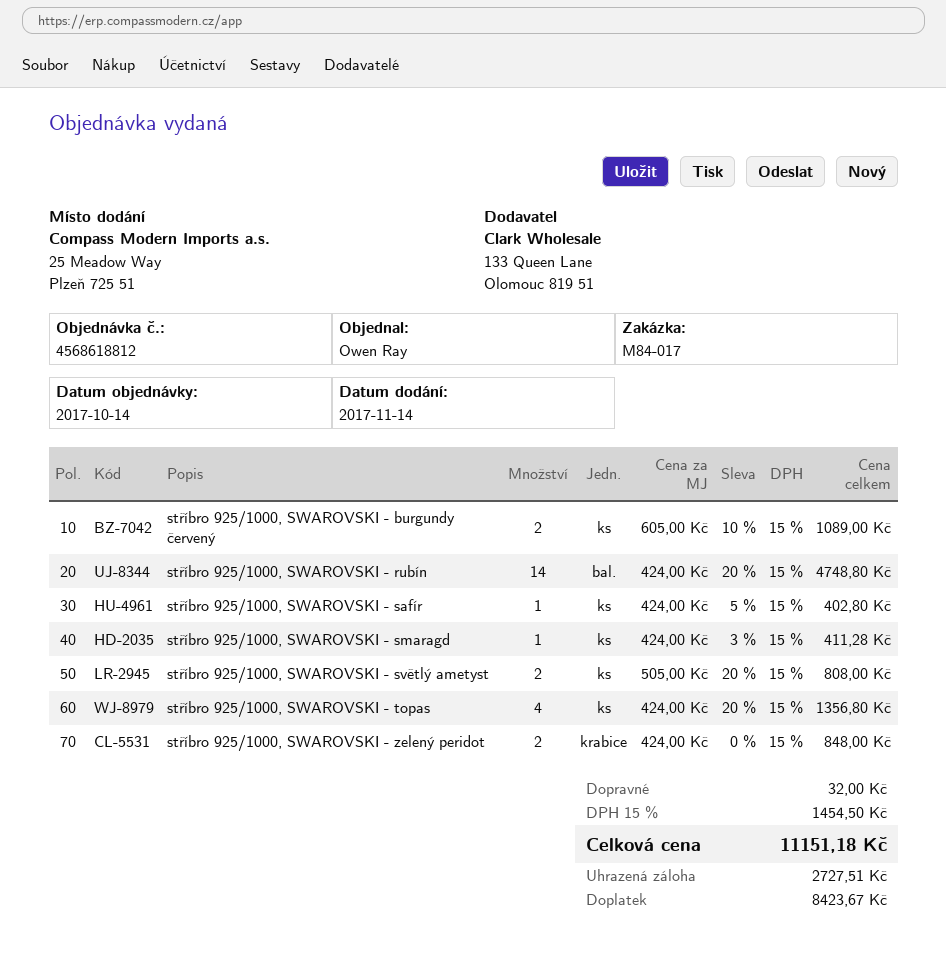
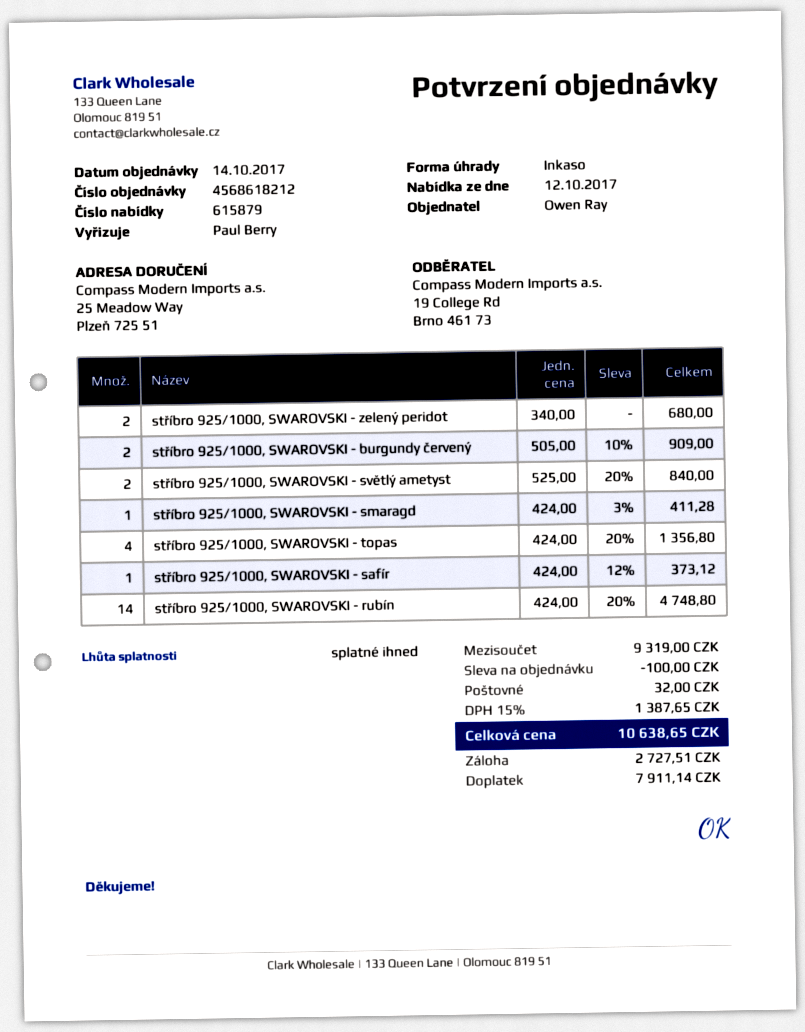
order number: 4568618812 -> 4568618212
stříbro 925/1000, SWAROVSKI - burgundy červený: 2 x 605.00 - 10% = 1089.00 -> 2 x 505.00 - 10% = 909.00
stříbro 925/1000, SWAROVSKI - safír: 1 x 424.00 - 5% = 402.80 -> 1 x 424.00 - 12% = 373.12
stříbro 925/1000, SWAROVSKI - světlý ametyst: 2 x 505.00 - 20% = 808.00 -> 2 x 525.00 - 20% = 840.00
stříbro 925/1000, SWAROVSKI - zelený peridot: 2 x 424.00 = 848.00 -> 2 x 340.00 = 680.00
discount: none -> 100.00
tax: 15% = 1454.50 -> 15% = 1387.65
total: 11151.18 -> 10638.65
balance: 8423.67 -> 7911.14

